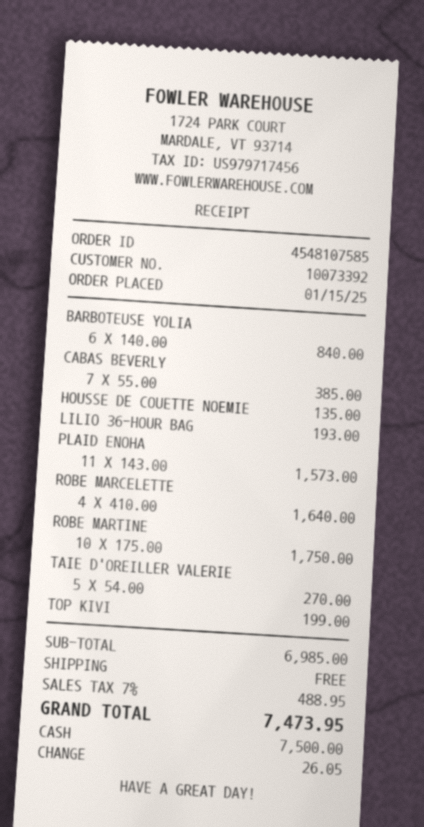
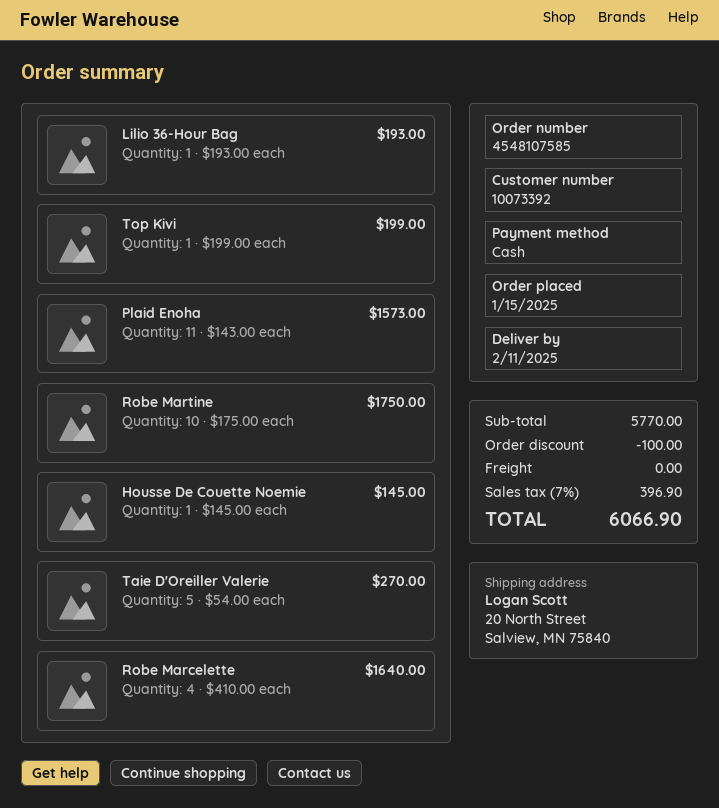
BARBOTEUSE YOLIA: 6 x 140.00 = 840.00 -> none
CABAS BEVERLY: 7 x 55.00 = 385.00 -> none
HOUSSE DE COUETTE NOEMIE: 1 x 135.00 = 135.00 -> 1 x 145.00 = 145.00
subtotal: 6985.00 -> 5770.00
discount: none -> 100.00
tax: 7% = 488.95 -> 7% = 396.90
total: 7473.95 -> 6066.90

